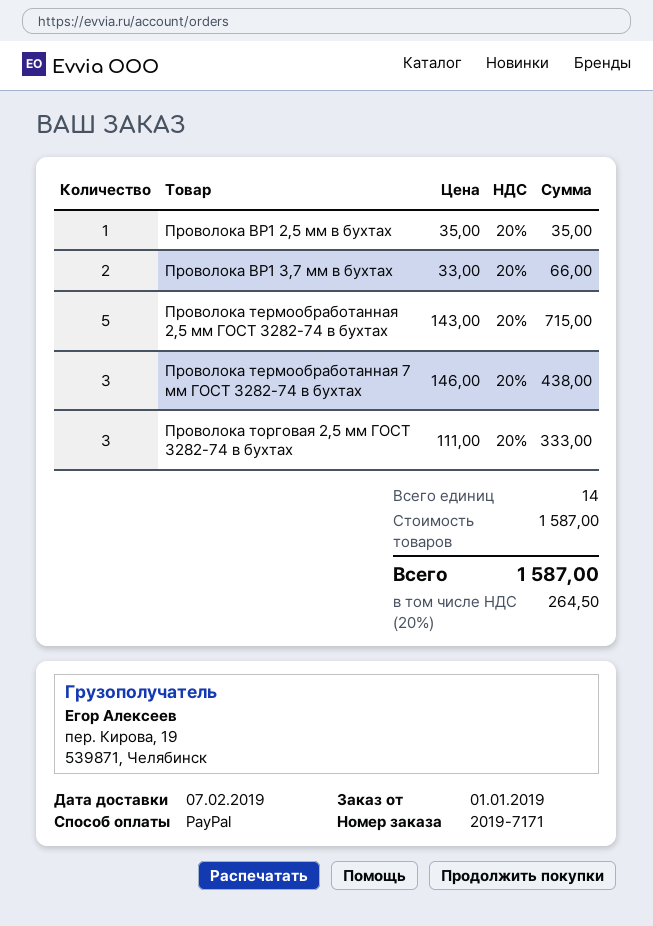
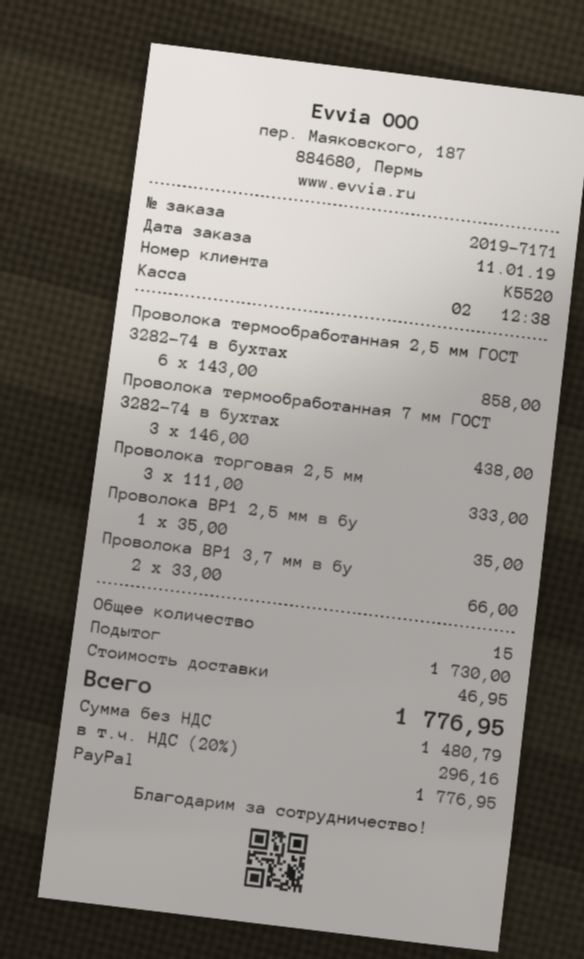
order date: 2019-01-01 -> 2019-01-11
Проволока термообработанная 2,5 мм ГОСТ 3282-74 в бухтах: 5 x 143.00 = 715.00 -> 6 x 143.00 = 858.00
total quantity: 14 -> 15
subtotal: 1587.00 -> 1730.00
shipping: none -> 46.95
tax: 20% = 264.50 -> 20% = 296.16
total: 1587.00 -> 1776.95

